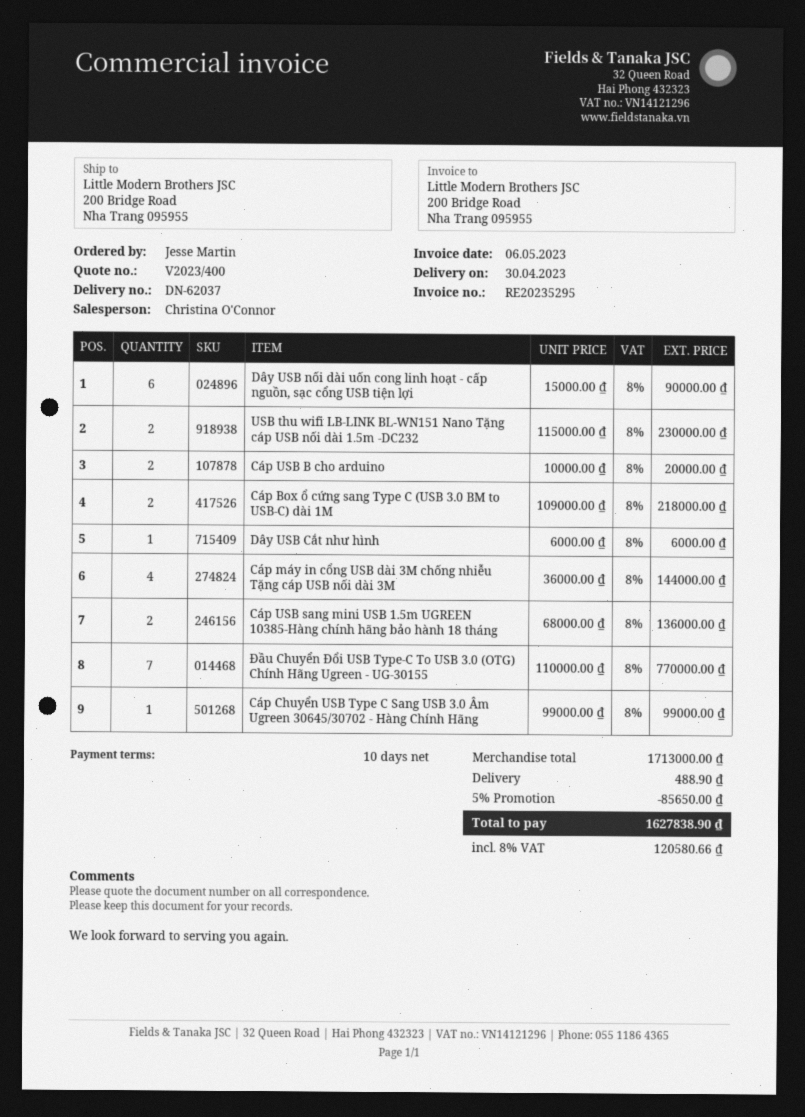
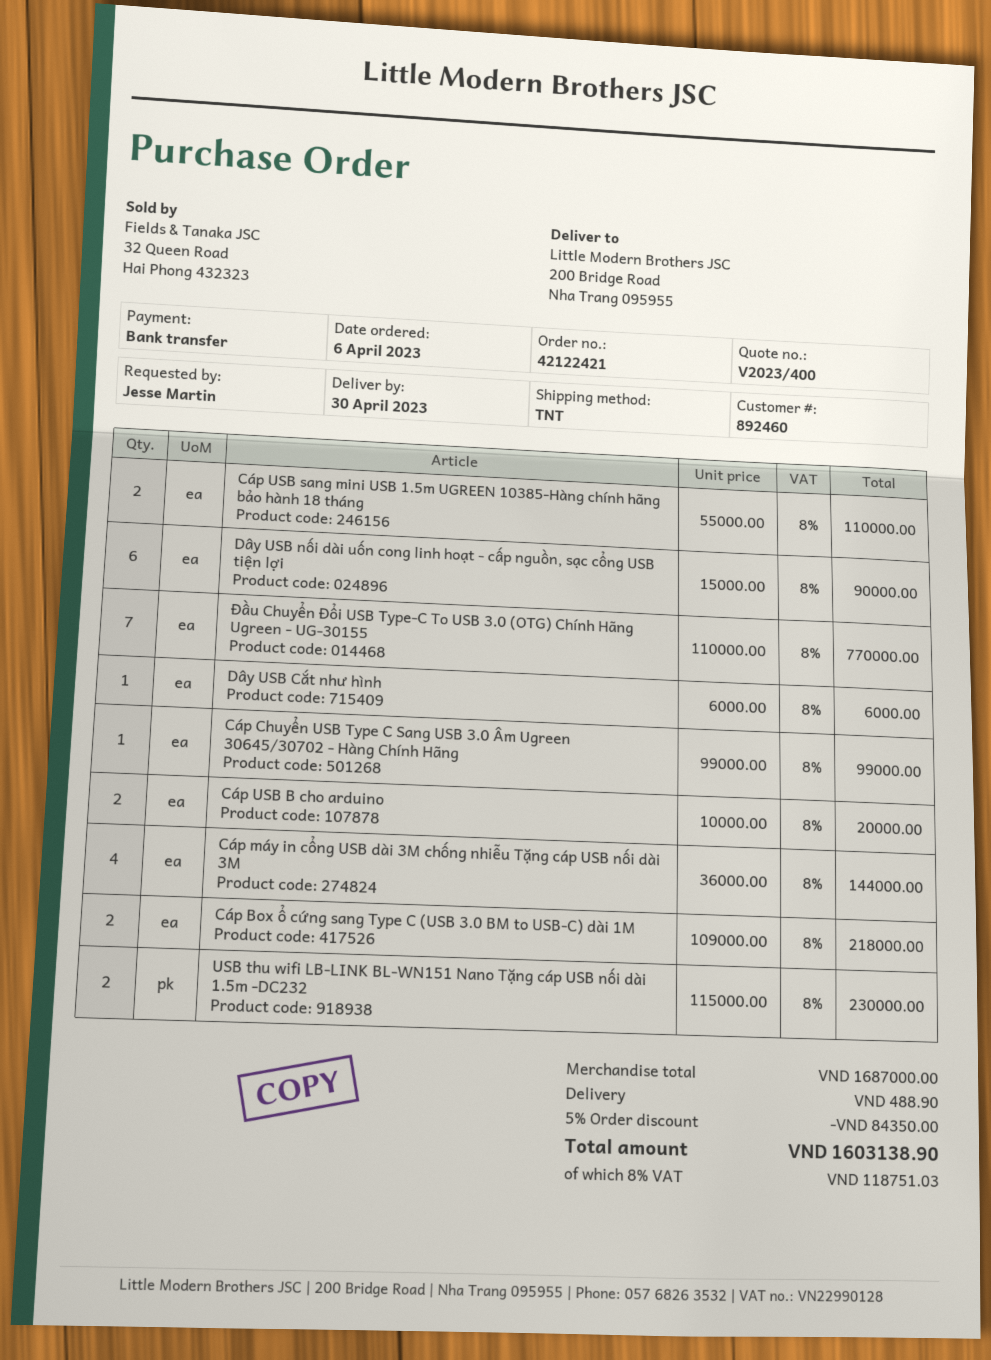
Cáp USB sang mini USB 1.5m UGREEN 10385-Hàng chính hãng bảo hành 18 tháng: 2 x 68000.00 = 136000.00 -> 2 x 55000.00 = 110000.00
subtotal: 1713000.00 -> 1687000.00
discount: 5% = 85650.00 -> 5% = 84350.00
tax: 8% = 120580.66 -> 8% = 118751.03
total: 1627838.90 -> 1603138.90

